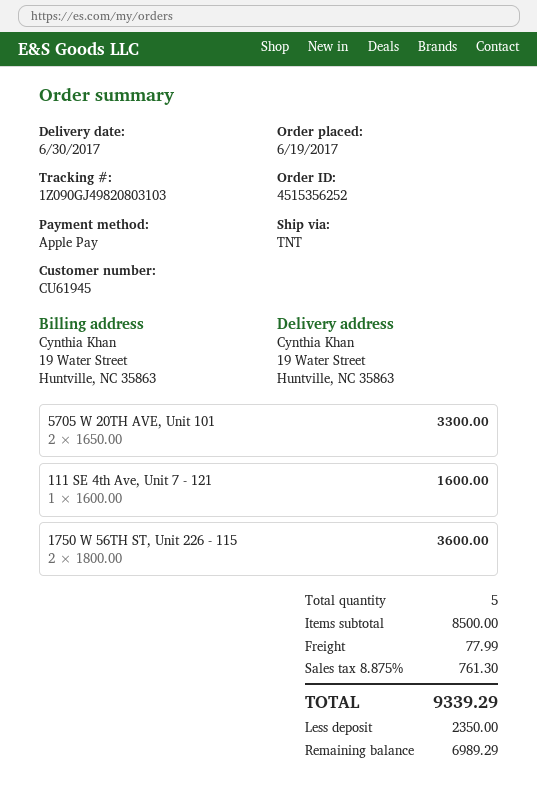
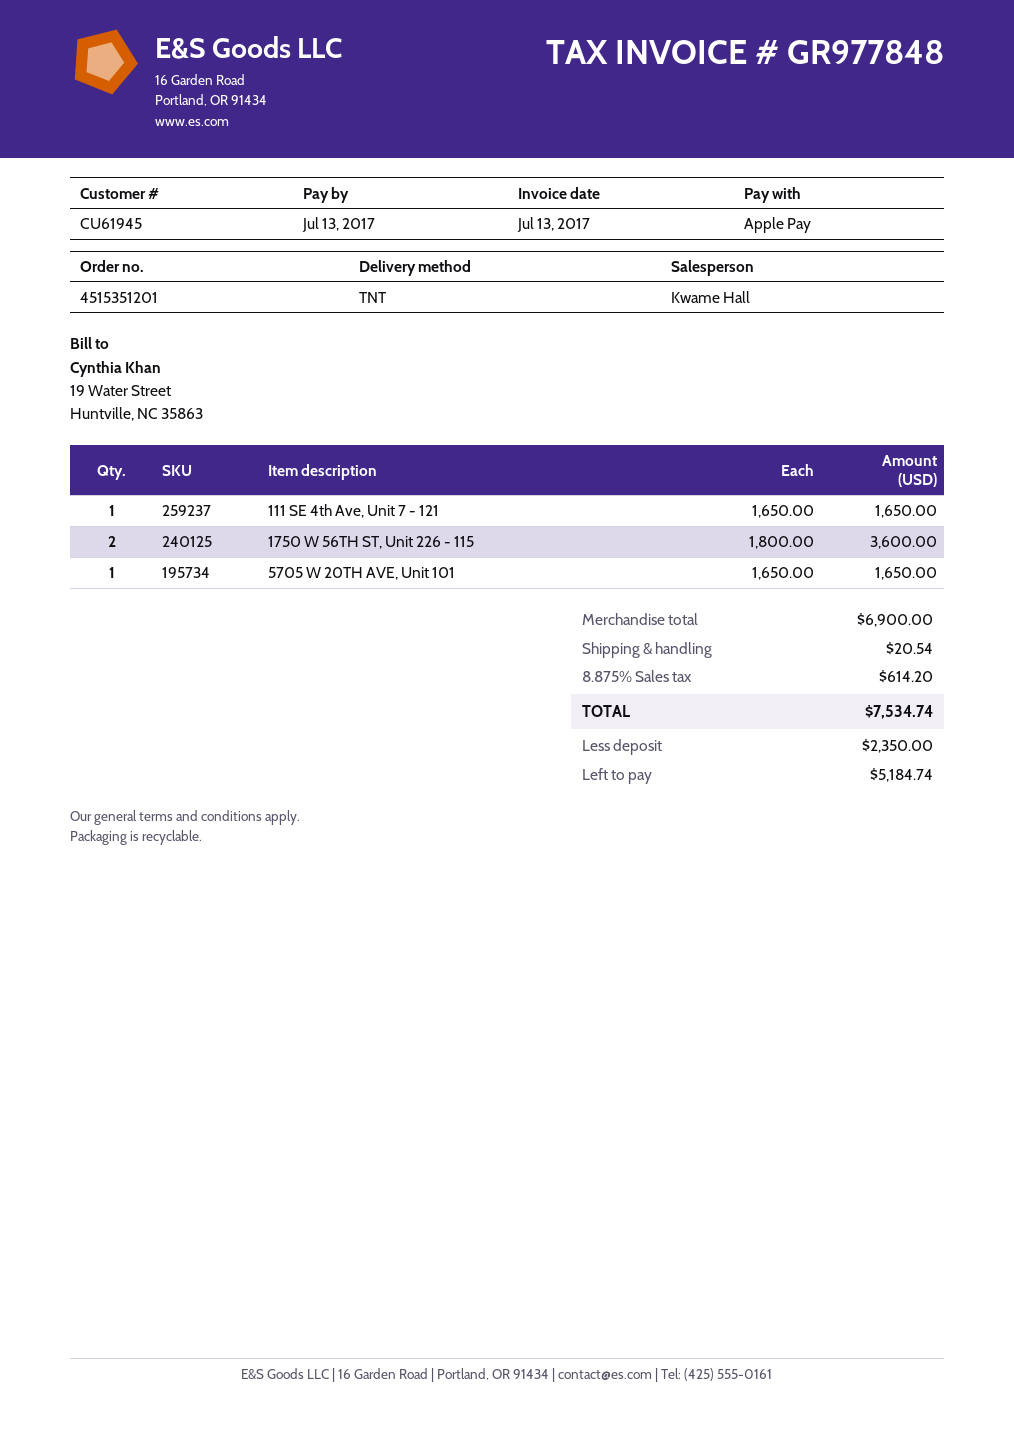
order number: 4515356252 -> 4515351201
5705 W 20TH AVE, Unit 101: 2 x 1650.00 = 3300.00 -> 1 x 1650.00 = 1650.00
111 SE 4th Ave, Unit 7 - 121: 1 x 1600.00 = 1600.00 -> 1 x 1650.00 = 1650.00
subtotal: 8500.00 -> 6900.00
shipping: 77.99 -> 20.54
tax: 8.875% = 761.30 -> 8.875% = 614.20
total: 9339.29 -> 7534.74
balance: 6989.29 -> 5184.74

